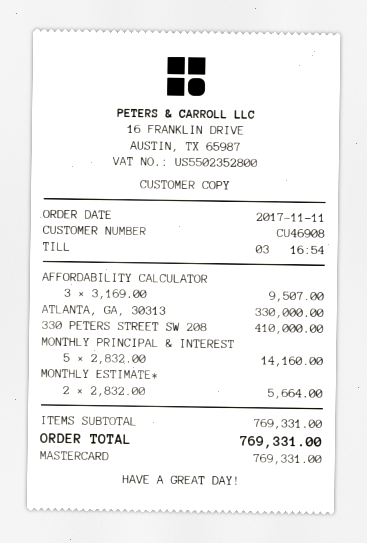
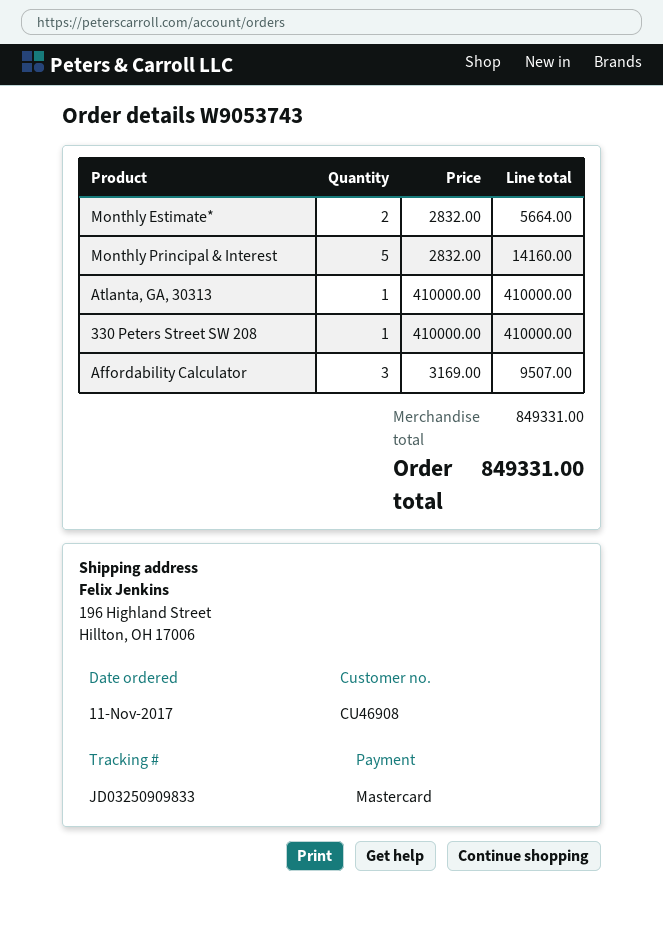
ATLANTA, GA, 30313: 1 x 330000.00 = 330000.00 -> 1 x 410000.00 = 410000.00
subtotal: 769331.00 -> 849331.00
total: 769331.00 -> 849331.00

